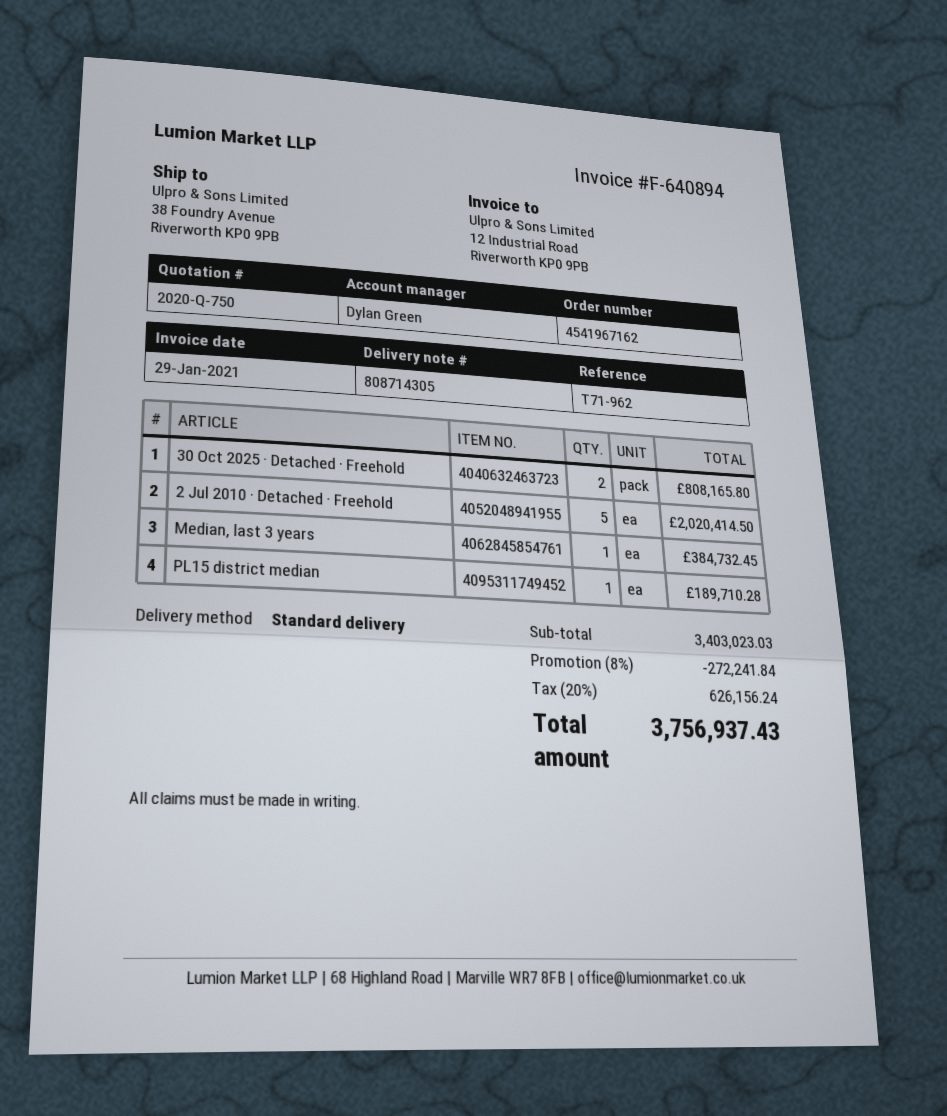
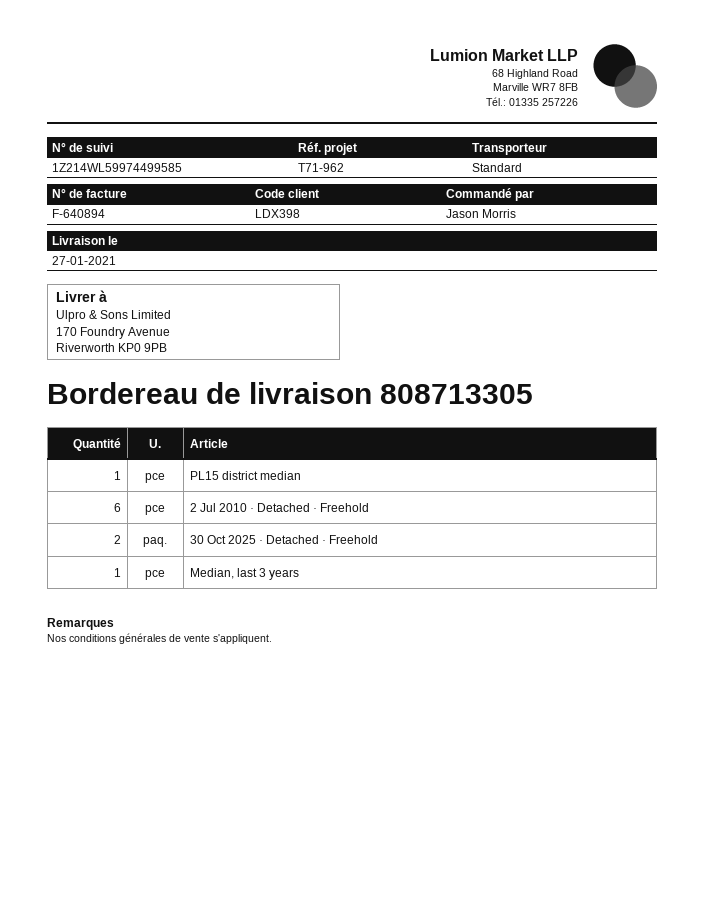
delivery note number: 808714305 -> 808713305
ship to: 38 Foundry Avenue, Riverworth KP0 9PB -> 170 Foundry Avenue, Riverworth KP0 9PB
2 Jul 2010 · Detached · Freehold: 5 -> 6

